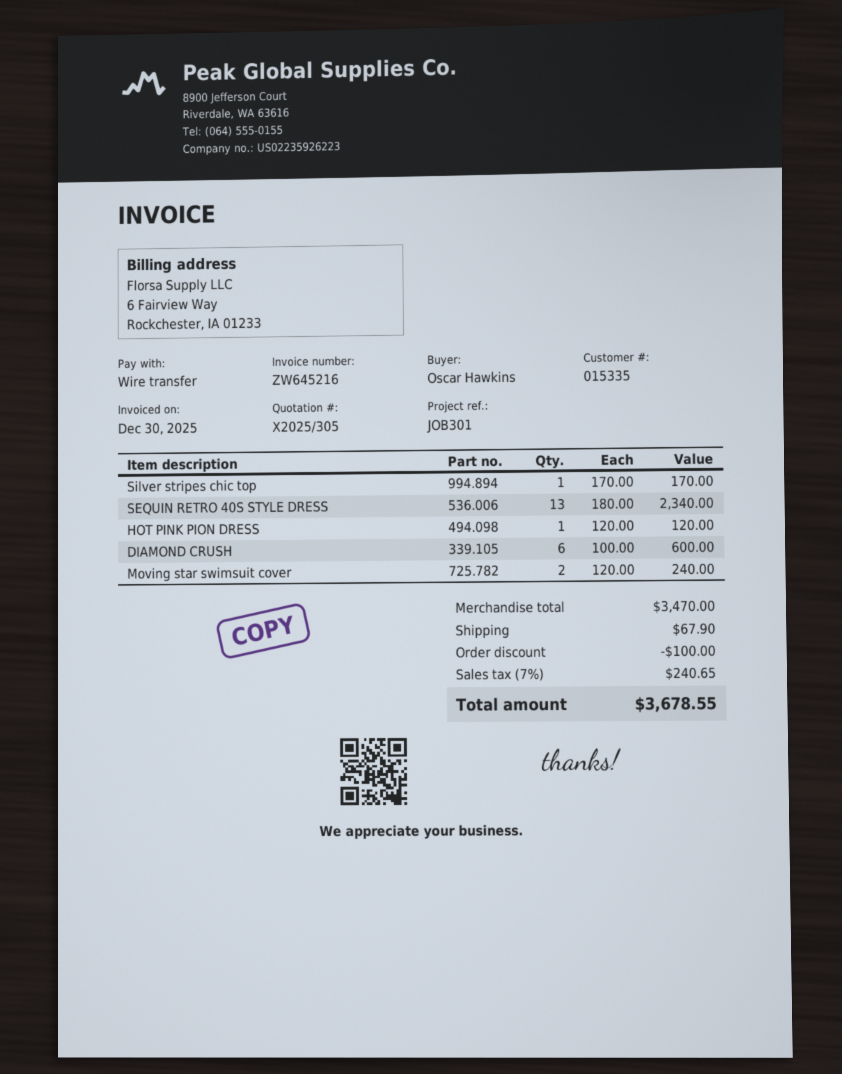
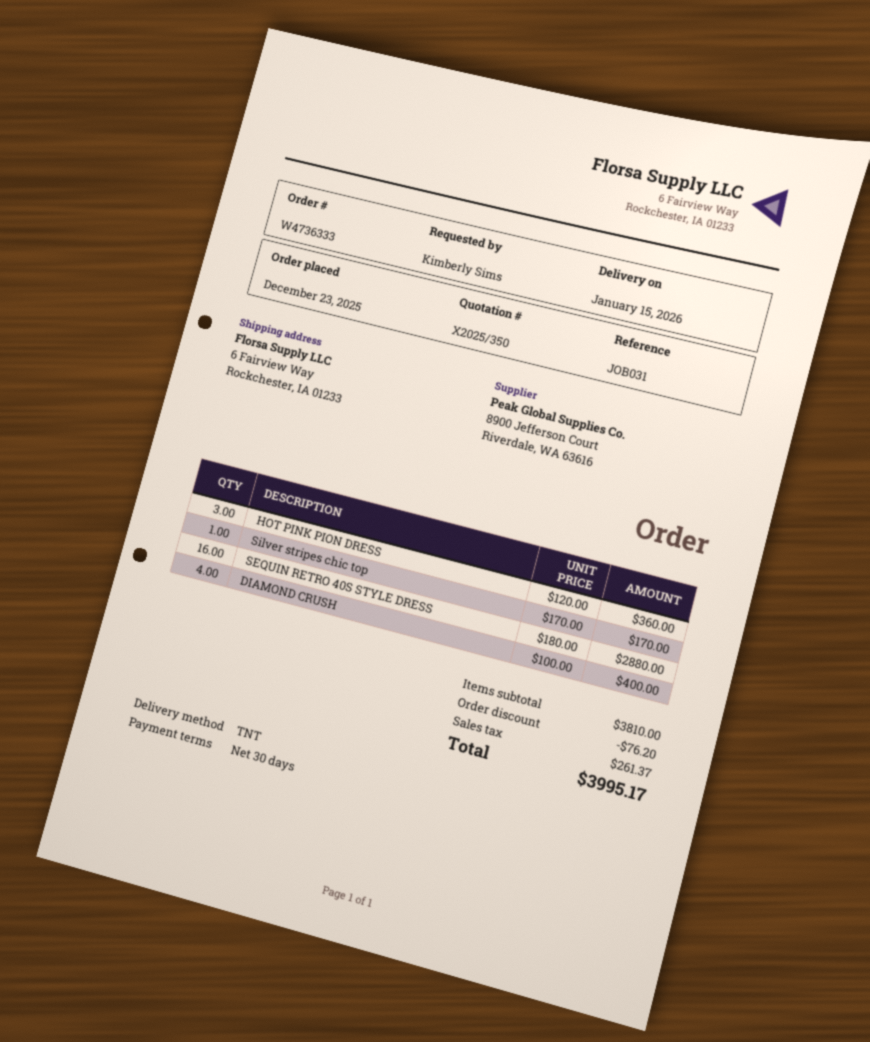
quote number: X2025/305 -> X2025/350
reference: JOB301 -> JOB031
ordered by: Oscar Hawkins -> Kimberly Sims
SEQUIN RETRO 40S STYLE DRESS: 13 x 180.00 = 2340.00 -> 16 x 180.00 = 2880.00
HOT PINK PION DRESS: 1 x 120.00 = 120.00 -> 3 x 120.00 = 360.00
DIAMOND CRUSH: 6 x 100.00 = 600.00 -> 4 x 100.00 = 400.00
Moving star swimsuit cover: 2 x 120.00 = 240.00 -> none
subtotal: 3470.00 -> 3810.00
discount: 100.00 -> 76.20
shipping: 67.90 -> none
tax: 240.65 -> 261.37
total: 3678.55 -> 3995.17

